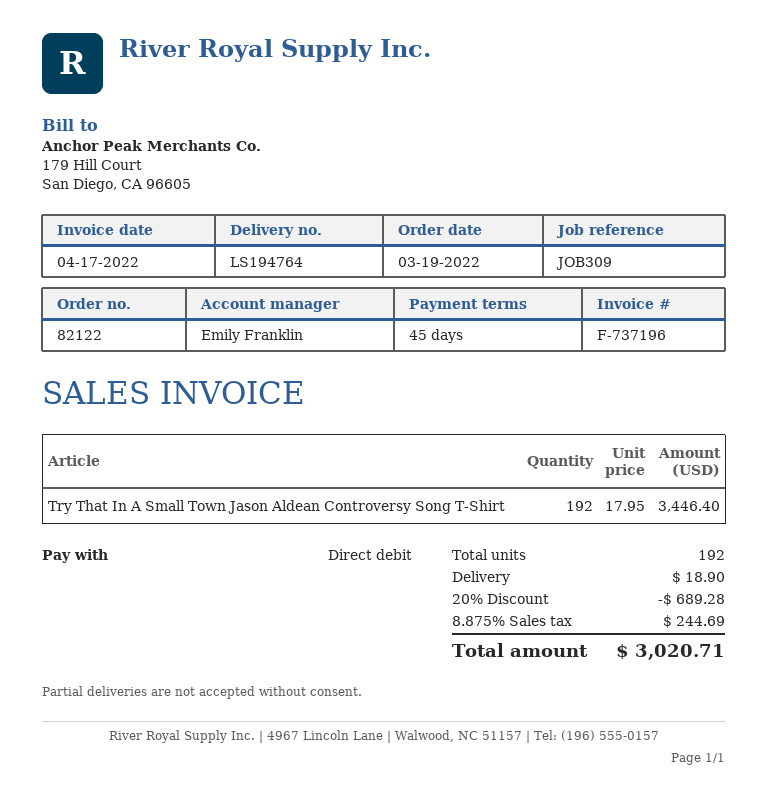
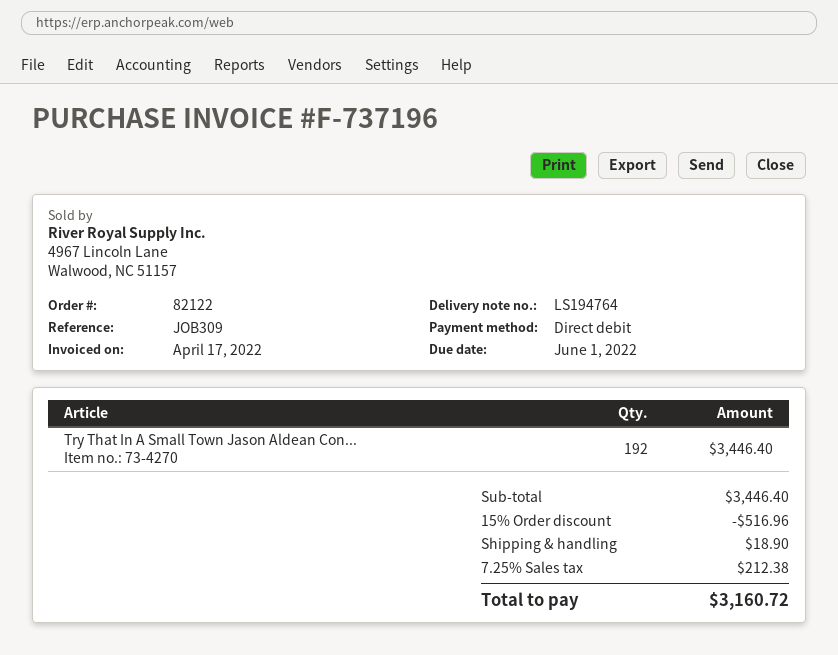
discount: 20% = 689.28 -> 15% = 516.96
tax: 8.875% = 244.69 -> 7.25% = 212.38
total: 3020.71 -> 3160.72

